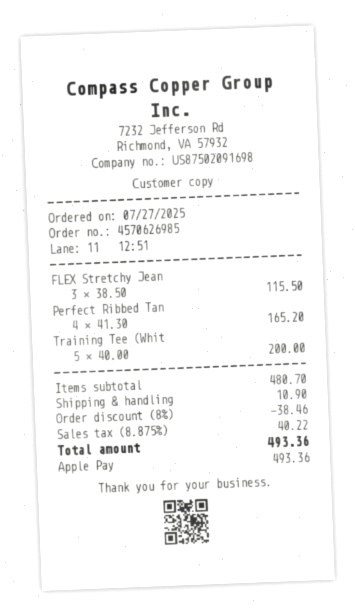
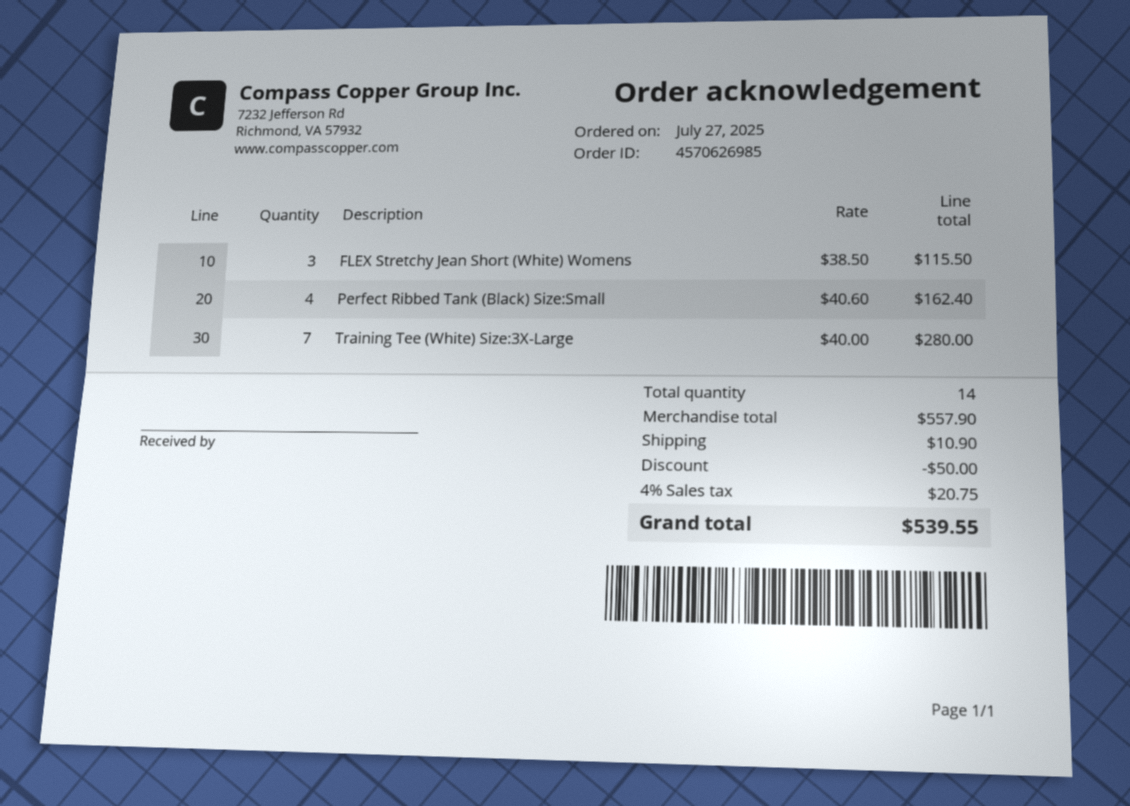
Perfect Ribbed Tan: 4 x 41.30 = 165.20 -> 4 x 40.60 = 162.40
Training Tee (Whit: 5 x 40.00 = 200.00 -> 7 x 40.00 = 280.00
subtotal: 480.70 -> 557.90
discount: 38.46 -> 50.00
tax: 8.875% = 40.22 -> 4% = 20.75
total: 493.36 -> 539.55

